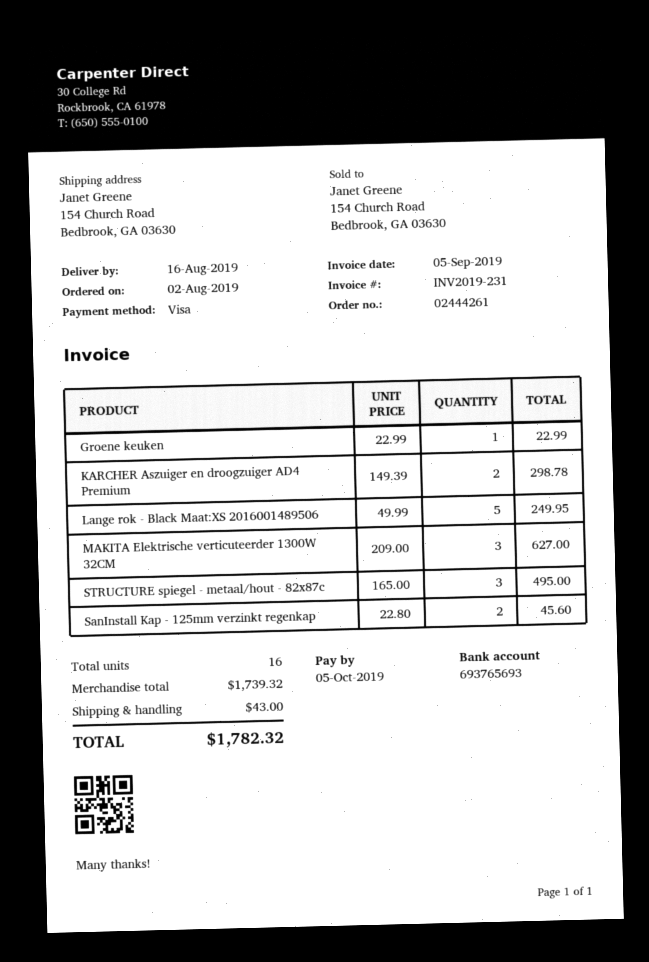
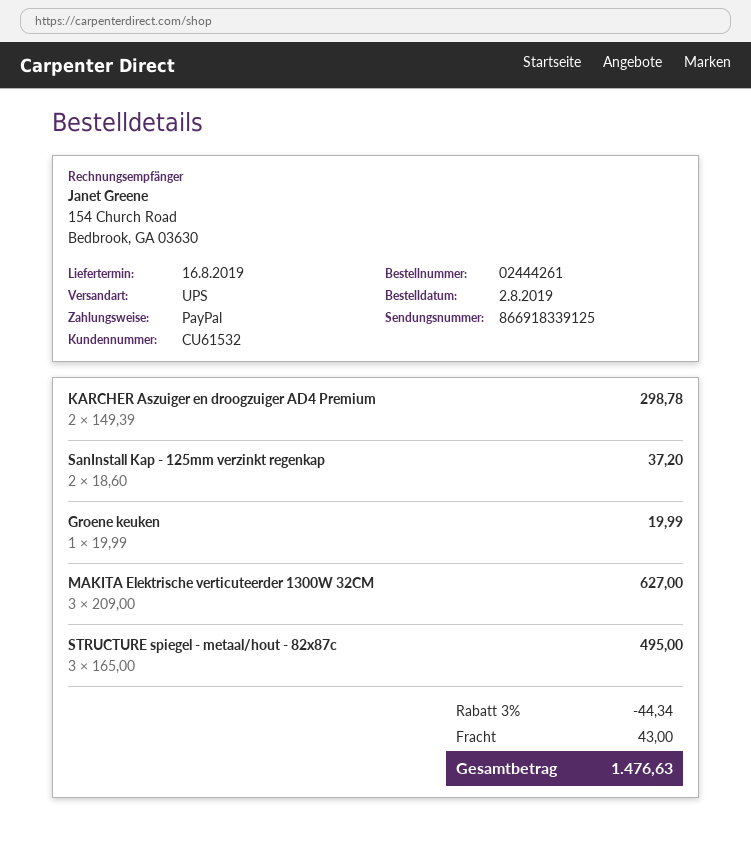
payment method: Visa -> PayPal
Groene keuken: 1 x 22.99 = 22.99 -> 1 x 19.99 = 19.99
Lange rok - Black Maat:XS 2016001489506: 5 x 49.99 = 249.95 -> none
SanInstall Kap - 125mm verzinkt regenkap: 2 x 22.80 = 45.60 -> 2 x 18.60 = 37.20
discount: none -> 3% = 44.34
total: 1782.32 -> 1476.63

